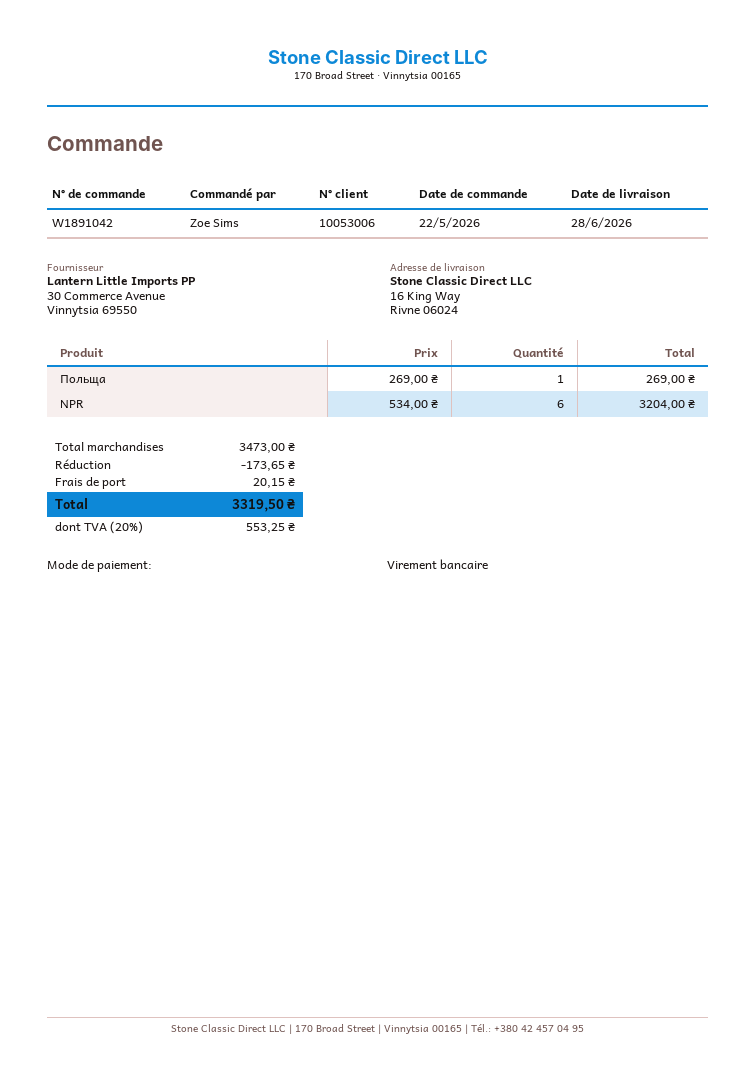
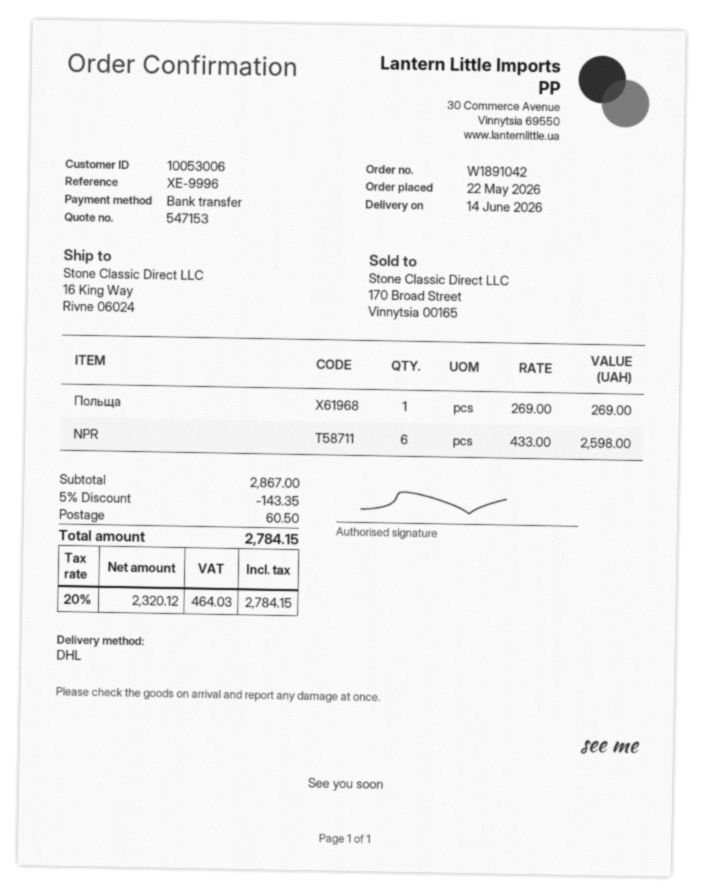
delivery date: 2026-06-28 -> 2026-06-14
NPR: 6 x 534.00 = 3204.00 -> 6 x 433.00 = 2598.00
subtotal: 3473.00 -> 2867.00
discount: 173.65 -> 143.35
shipping: 20.15 -> 60.50
tax: 20% = 553.25 -> 20% = 464.03
total: 3319.50 -> 2784.15

